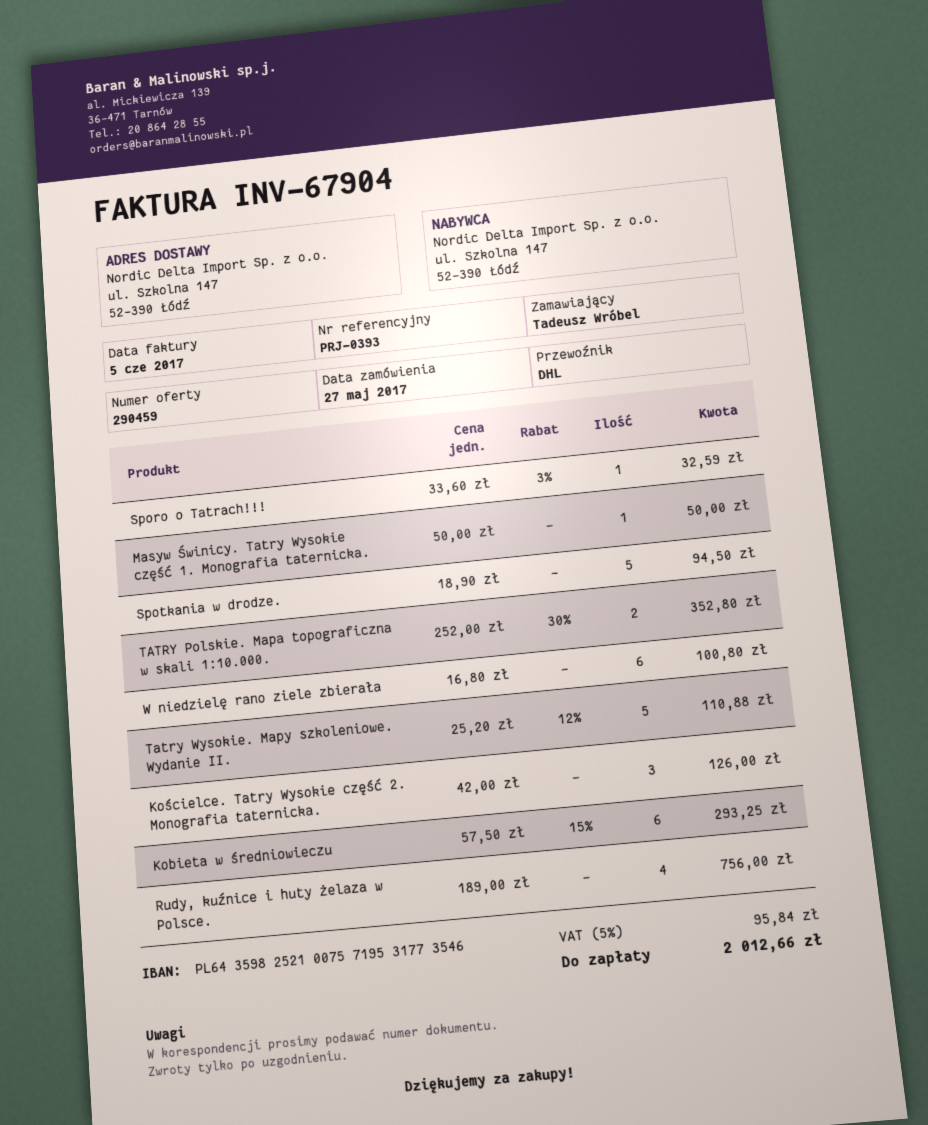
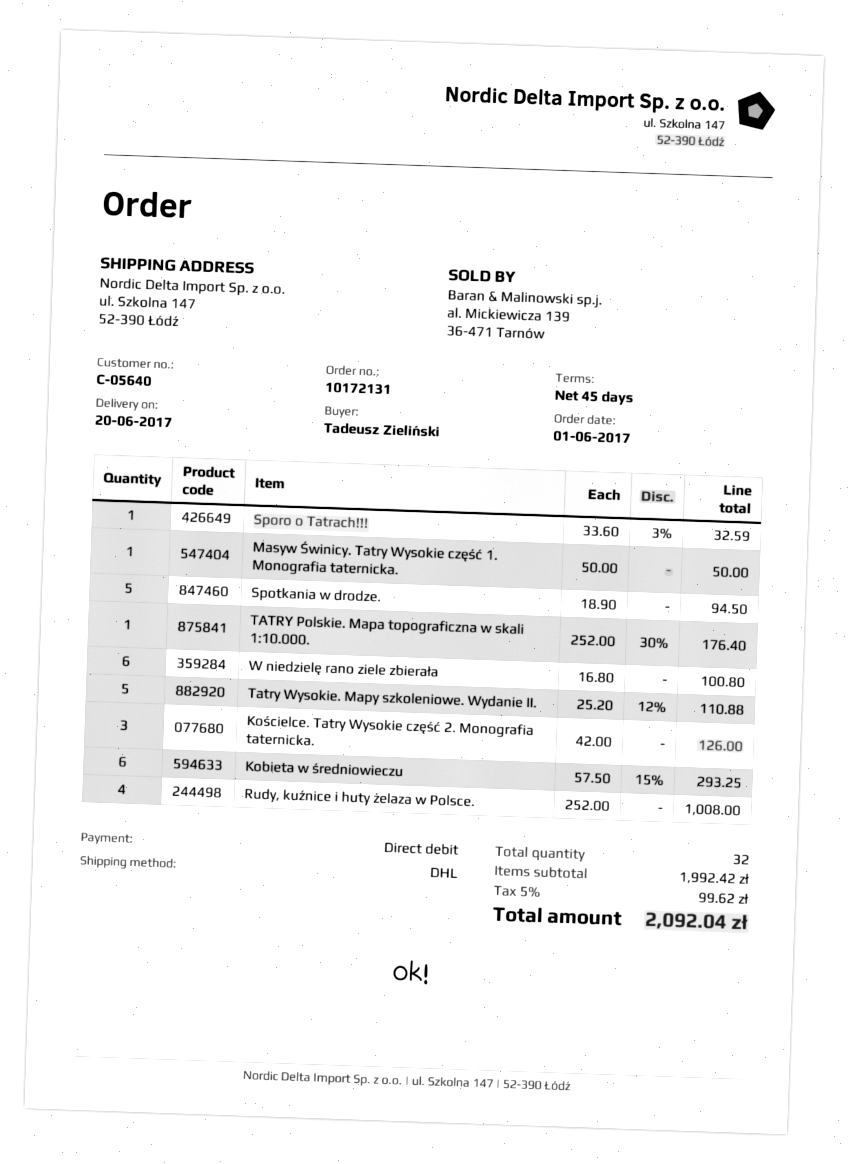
order date: 2017-05-27 -> 2017-06-01
ordered by: Tadeusz Wróbel -> Tadeusz Zieliński
TATRY Polskie. Mapa topograficzna w skali 1:10.000.: 2 x 252.00 - 30% = 352.80 -> 1 x 252.00 - 30% = 176.40
Rudy, kuźnice i huty żelaza w Polsce.: 4 x 189.00 = 756.00 -> 4 x 252.00 = 1008.00
tax: 5% = 95.84 -> 5% = 99.62
total: 2012.66 -> 2092.04

